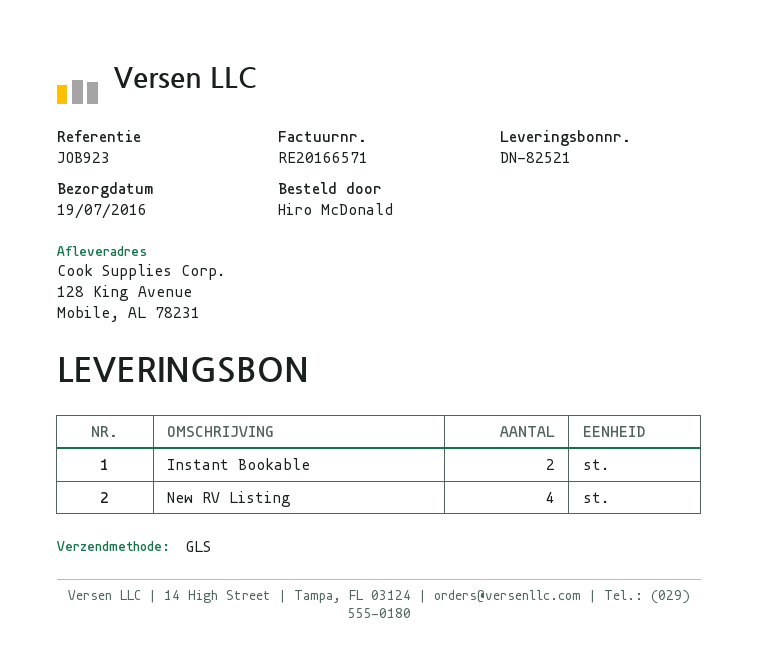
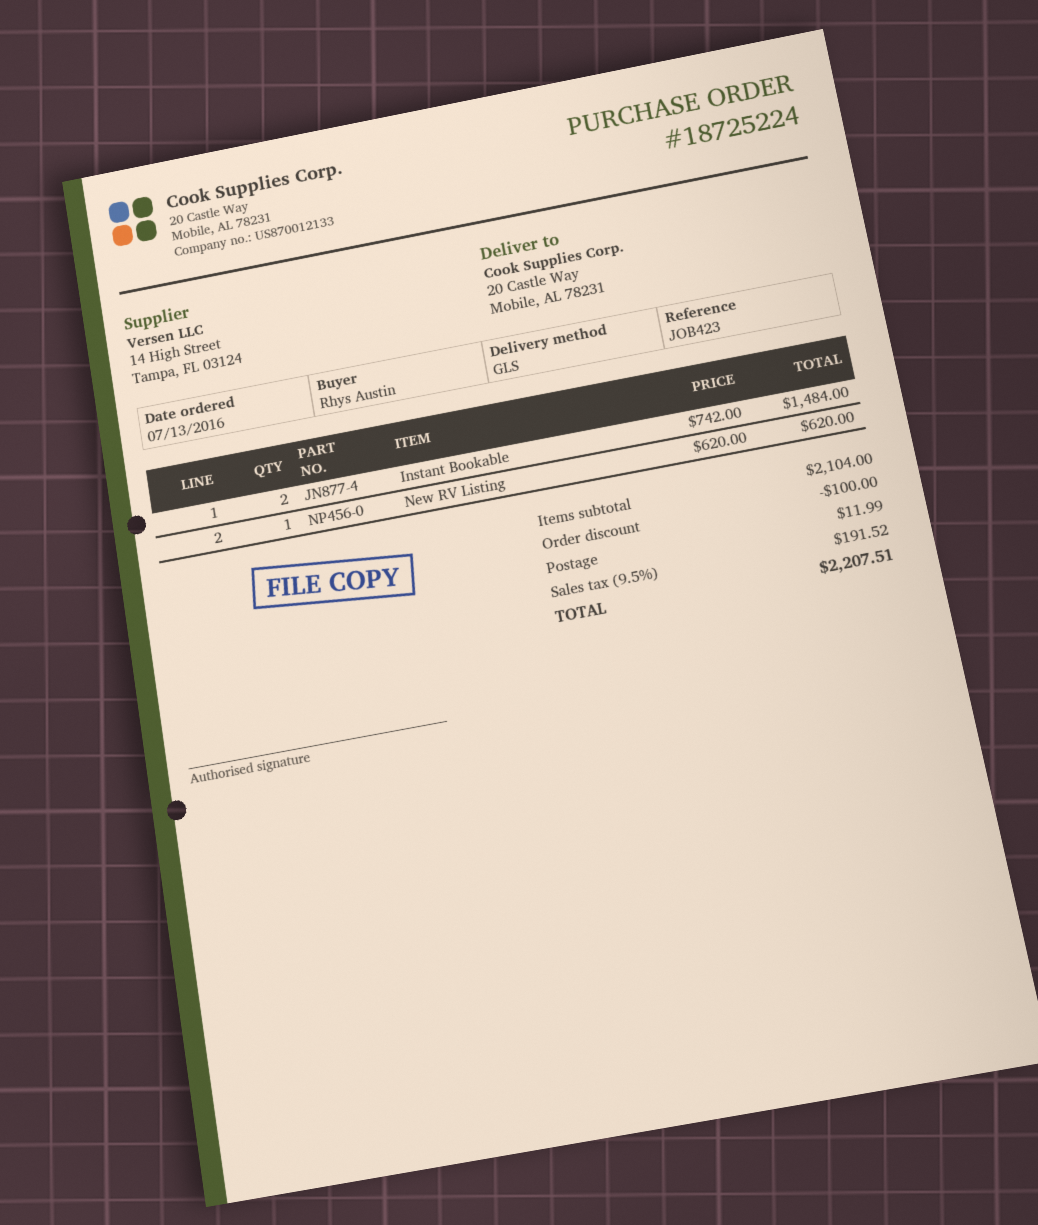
reference: JOB923 -> JOB423
ordered by: Hiro McDonald -> Rhys Austin
ship to: 128 King Avenue, Mobile, AL 78231 -> 20 Castle Way, Mobile, AL 78231
New RV Listing: 4 -> 1

